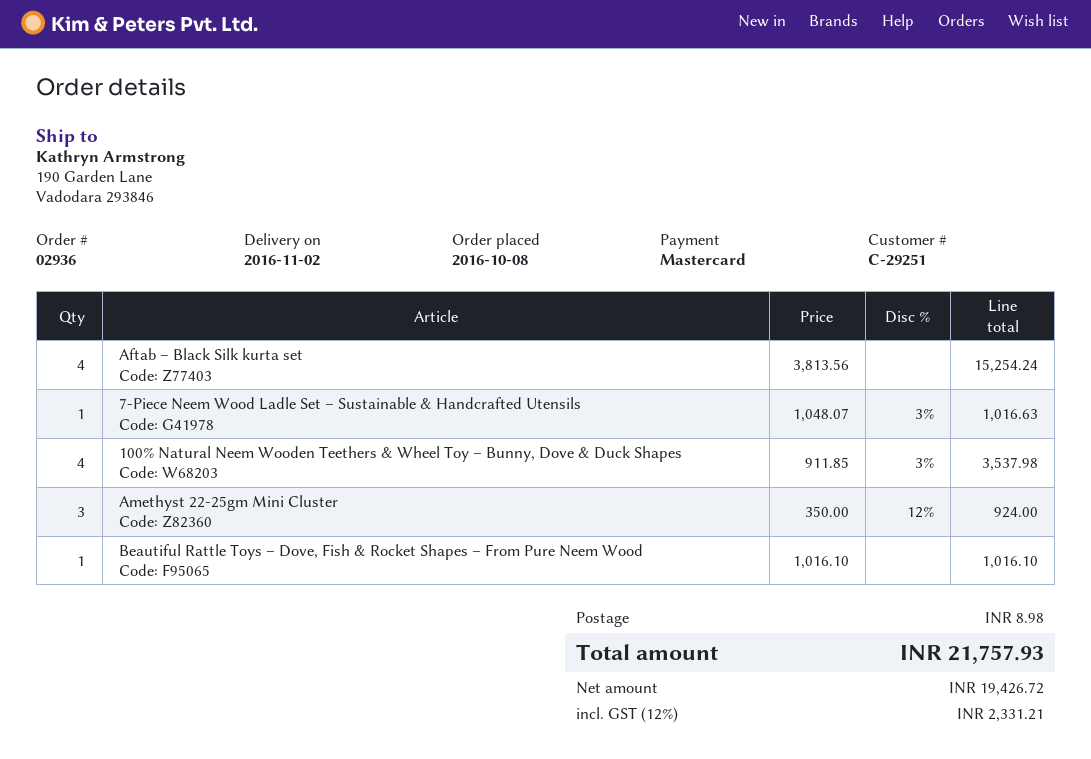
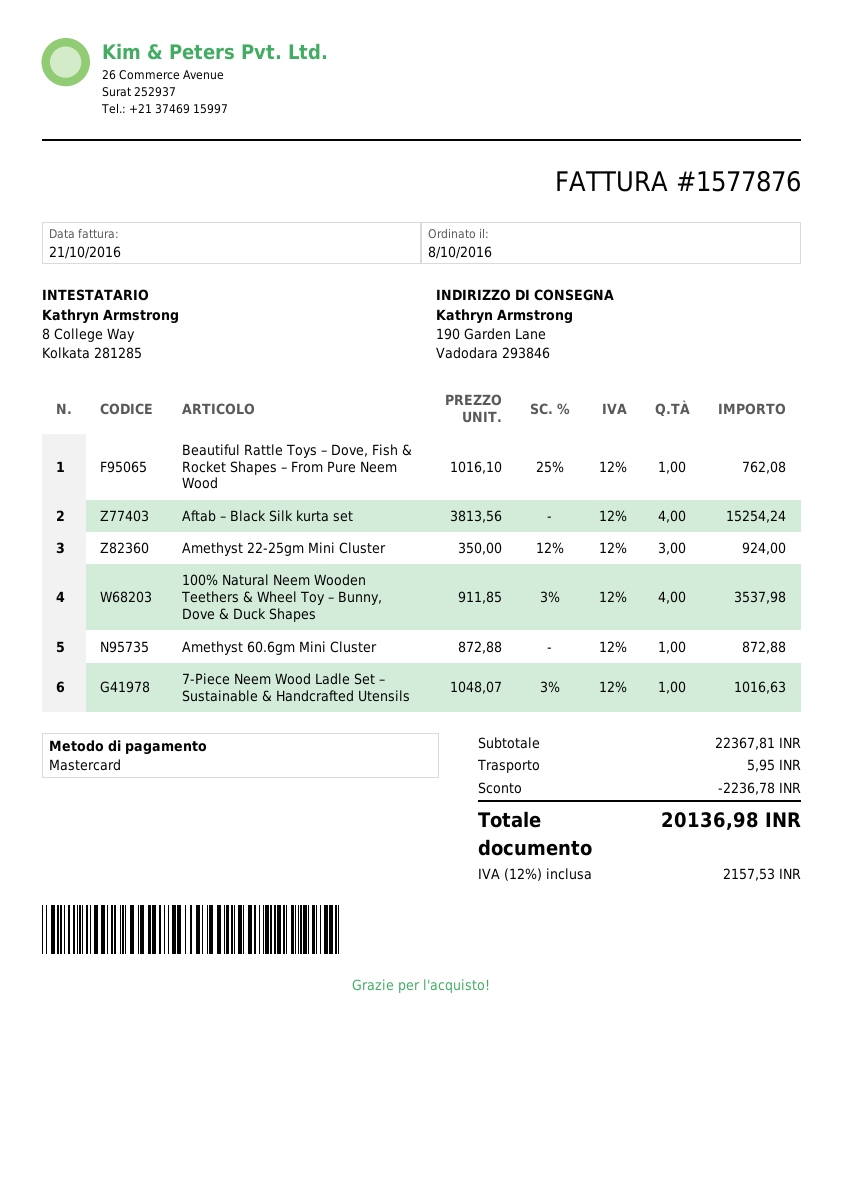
Beautiful Rattle Toys – Dove, Fish & Rocket Shapes – From Pure Neem Wood: 1 x 1016.10 = 1016.10 -> 1 x 1016.10 - 25% = 762.08
Amethyst 60.6gm Mini Cluster: none -> 1 x 872.88 = 872.88
discount: none -> 2236.78
shipping: 8.98 -> 5.95
tax: 12% = 2331.21 -> 12% = 2157.53
total: 21757.93 -> 20136.98

